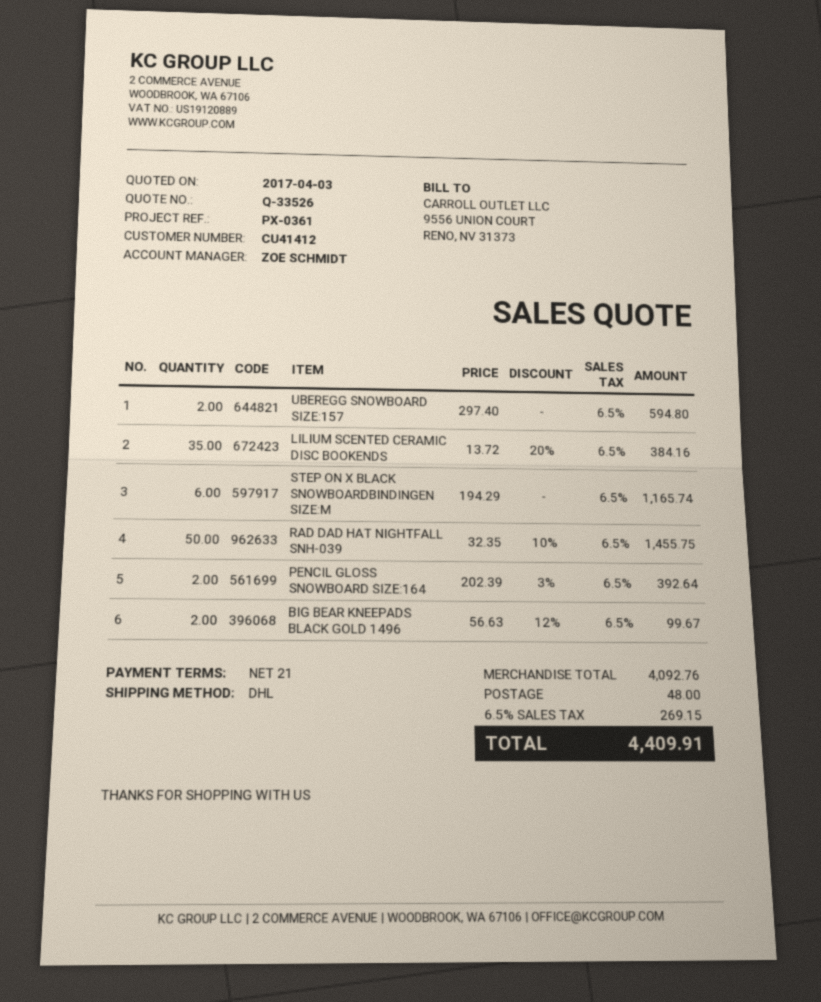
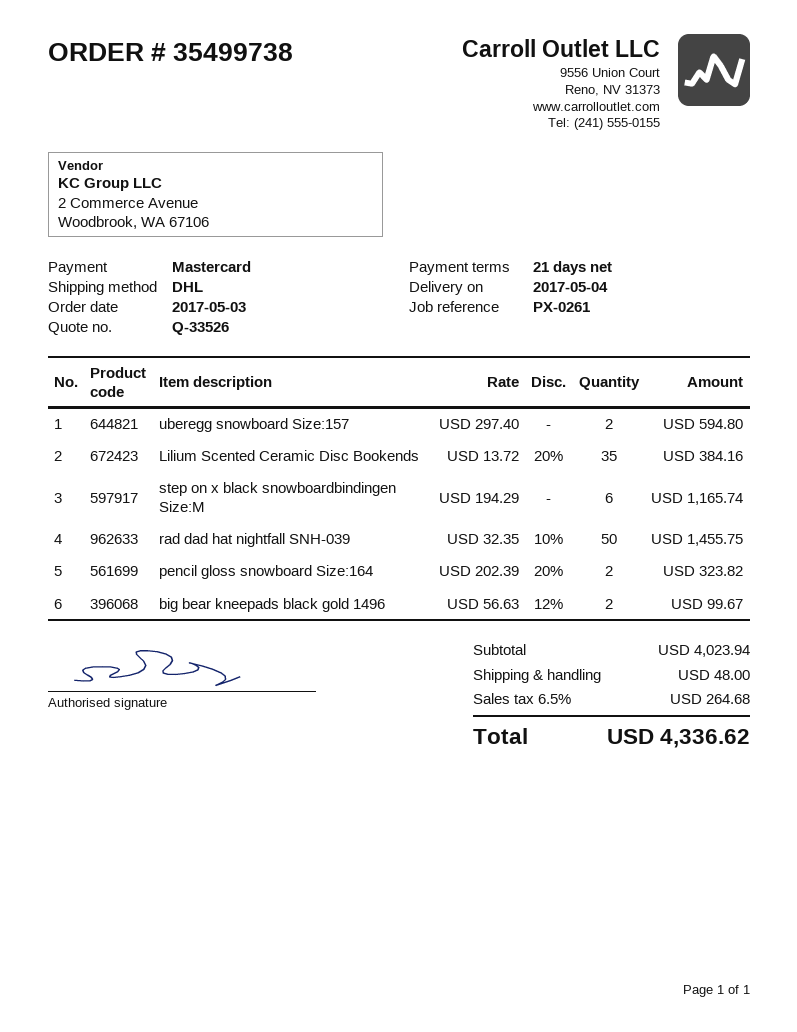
reference: PX-0361 -> PX-0261
PENCIL GLOSS SNOWBOARD SIZE:164: 2 x 202.39 - 3% = 392.64 -> 2 x 202.39 - 20% = 323.82
subtotal: 4092.76 -> 4023.94
tax: 6.5% = 269.15 -> 6.5% = 264.68
total: 4409.91 -> 4336.62

